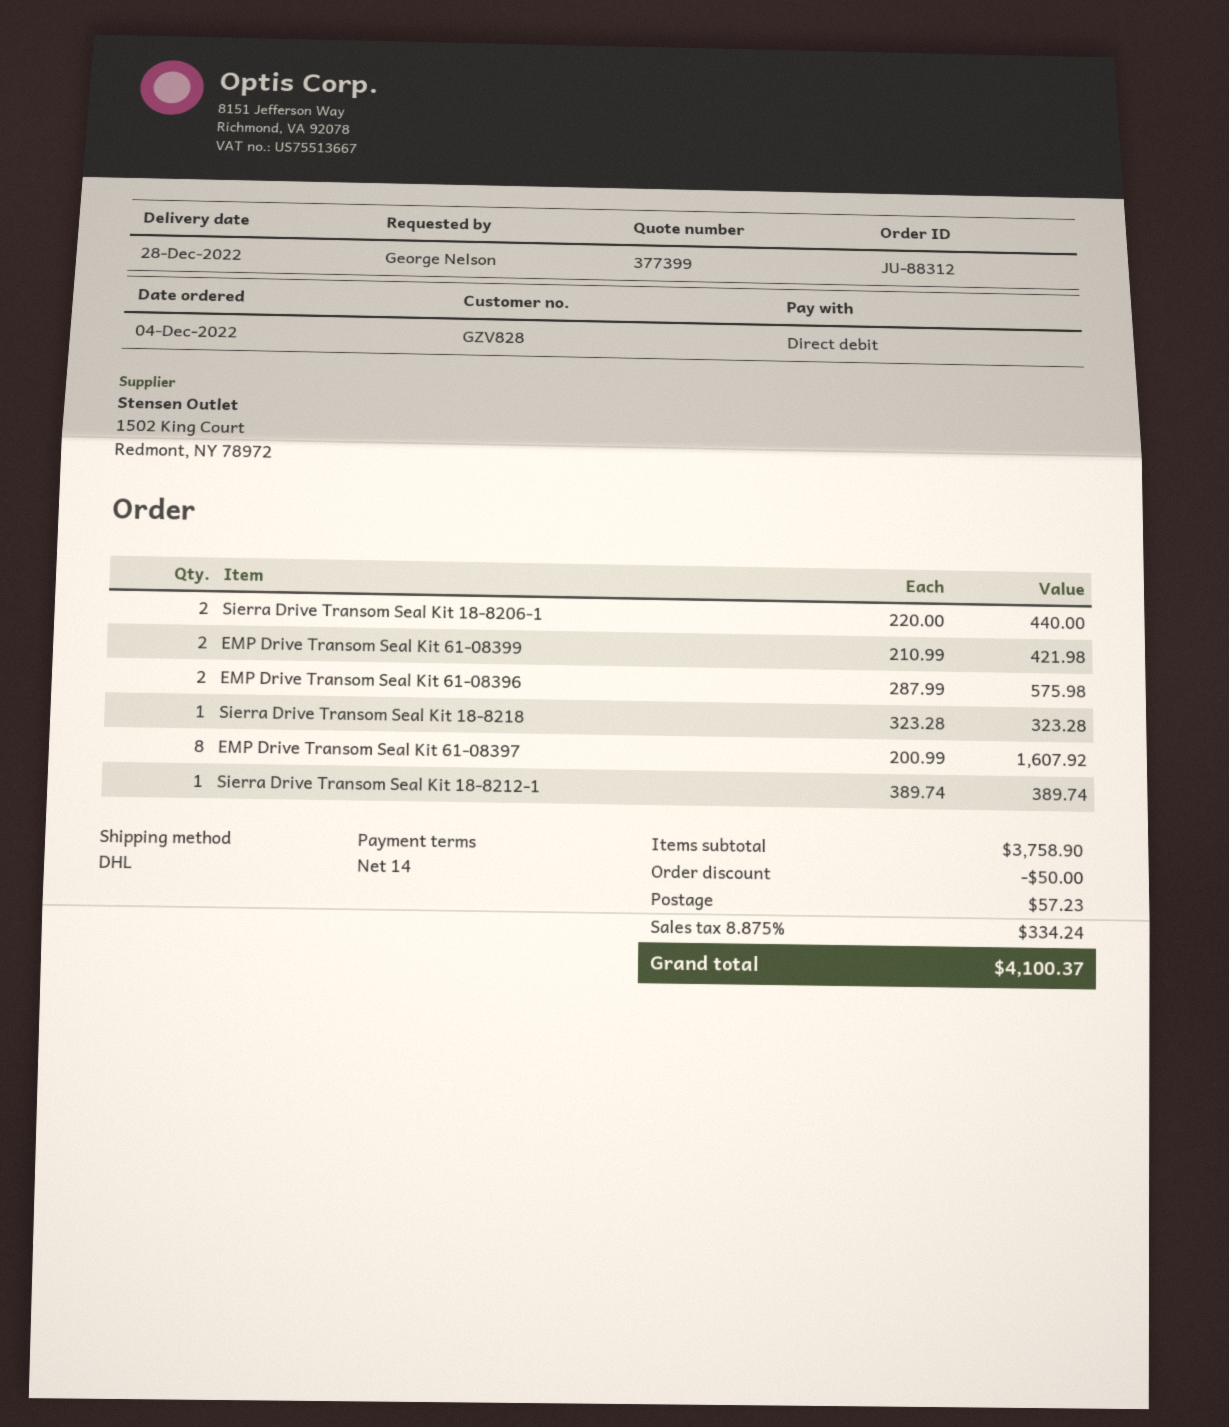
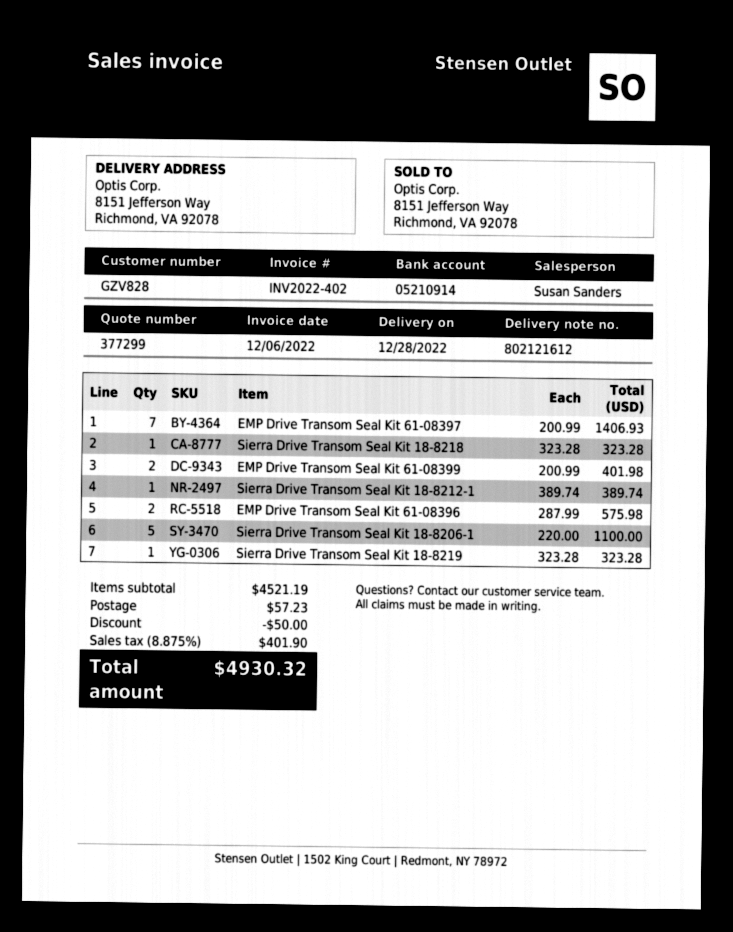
quote number: 377399 -> 377299
Sierra Drive Transom Seal Kit 18-8206-1: 2 x 220.00 = 440.00 -> 5 x 220.00 = 1100.00
EMP Drive Transom Seal Kit 61-08399: 2 x 210.99 = 421.98 -> 2 x 200.99 = 401.98
EMP Drive Transom Seal Kit 61-08397: 8 x 200.99 = 1607.92 -> 7 x 200.99 = 1406.93
Sierra Drive Transom Seal Kit 18-8219: none -> 1 x 323.28 = 323.28
subtotal: 3758.90 -> 4521.19
tax: 8.875% = 334.24 -> 8.875% = 401.90
total: 4100.37 -> 4930.32

